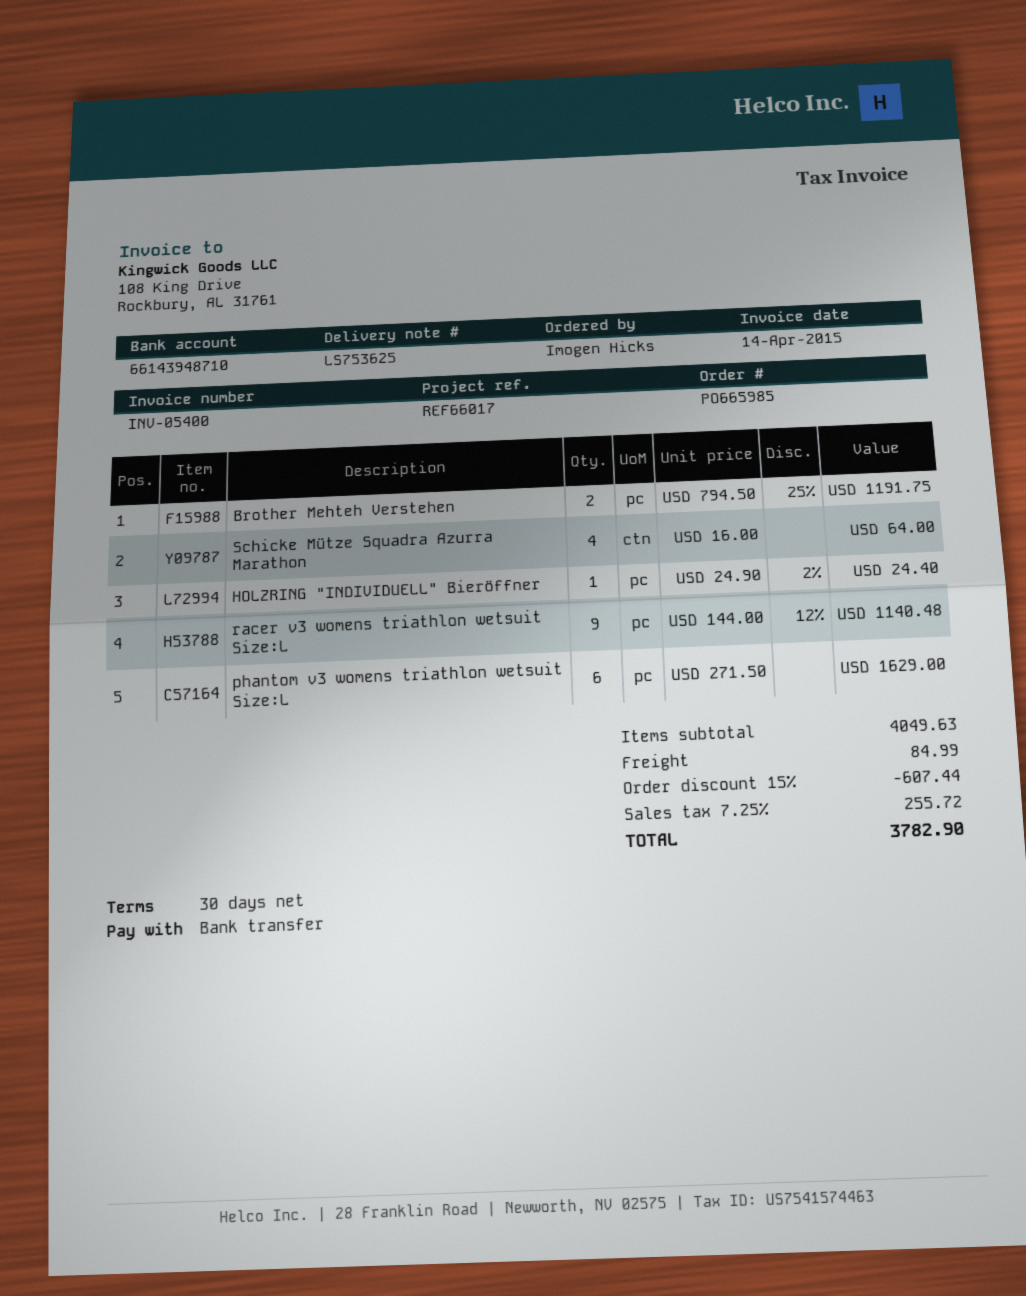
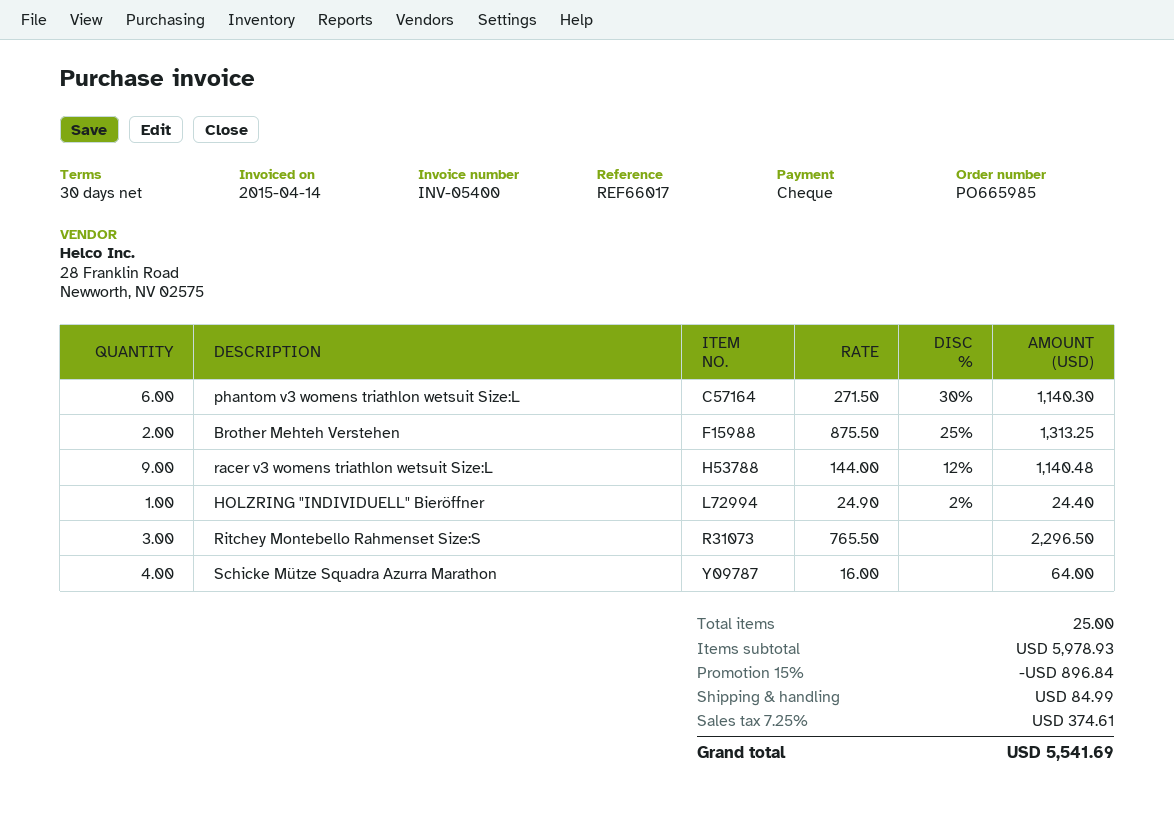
payment method: bank transfer -> cheque
Brother Mehteh Verstehen: 2 x 794.50 - 25% = 1191.75 -> 2 x 875.50 - 25% = 1313.25
phantom v3 womens triathlon wetsuit Size:L: 6 x 271.50 = 1629.00 -> 6 x 271.50 - 30% = 1140.30
Ritchey Montebello Rahmenset Size:S: none -> 3 x 765.50 = 2296.50
subtotal: 4049.63 -> 5978.93
discount: 15% = 607.44 -> 15% = 896.84
tax: 7.25% = 255.72 -> 7.25% = 374.61
total: 3782.90 -> 5541.69

